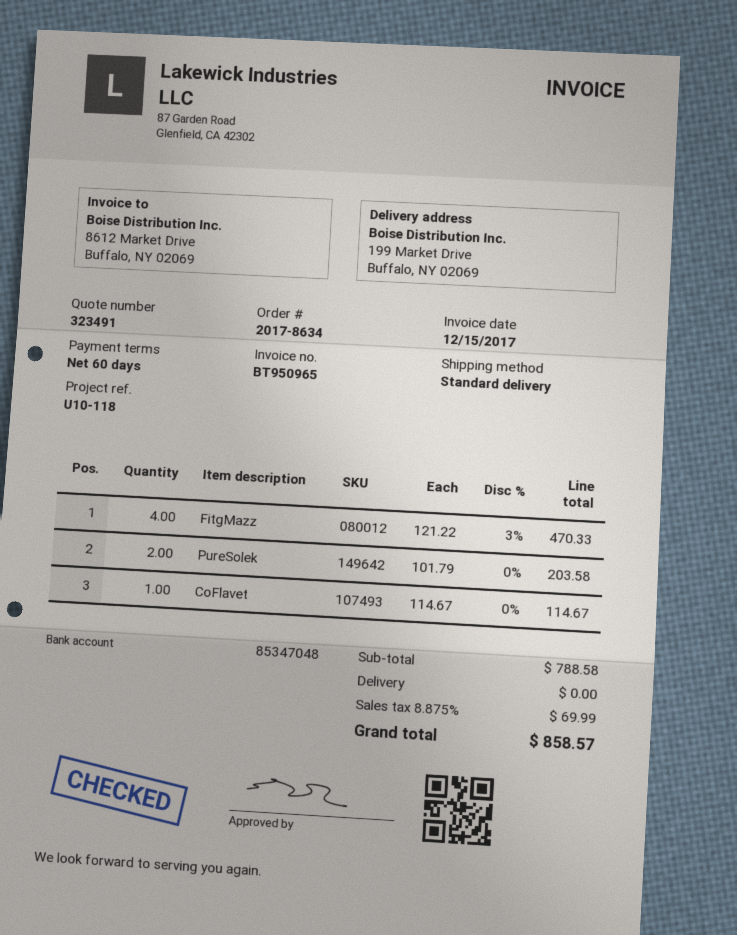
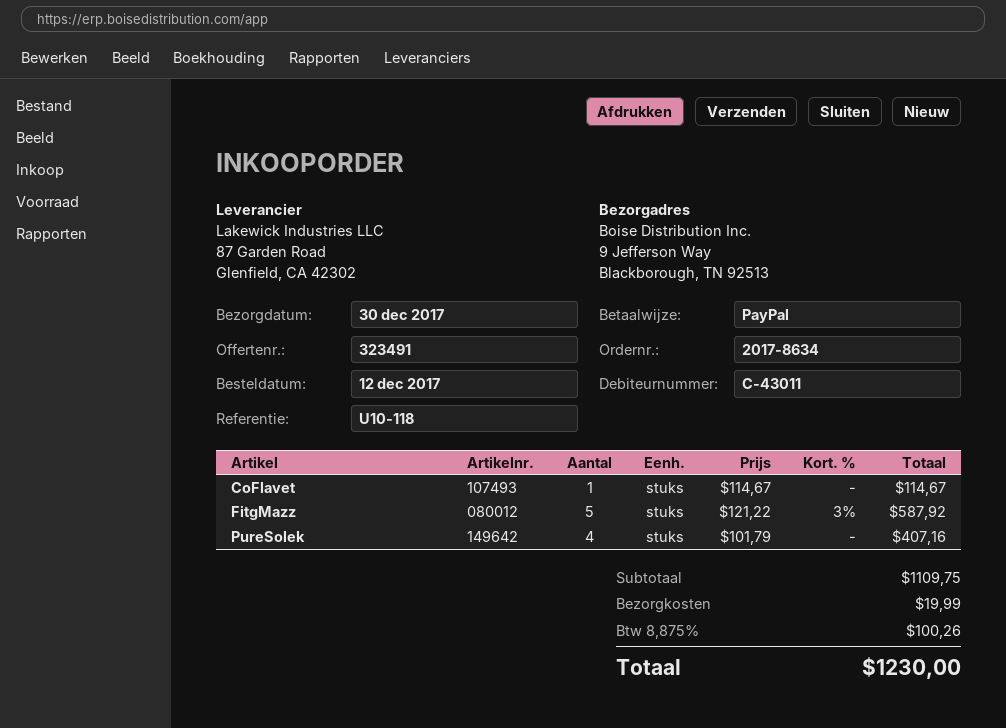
ship to: 199 Market Drive, Buffalo, NY 02069 -> 9 Jefferson Way, Blackborough, TN 92513
FitgMazz: 4 x 121.22 - 3% = 470.33 -> 5 x 121.22 - 3% = 587.92
PureSolek: 2 x 101.79 = 203.58 -> 4 x 101.79 = 407.16
subtotal: 788.58 -> 1109.75
shipping: 0.00 -> 19.99
tax: 8.875% = 69.99 -> 8.875% = 100.26
total: 858.57 -> 1230.00

